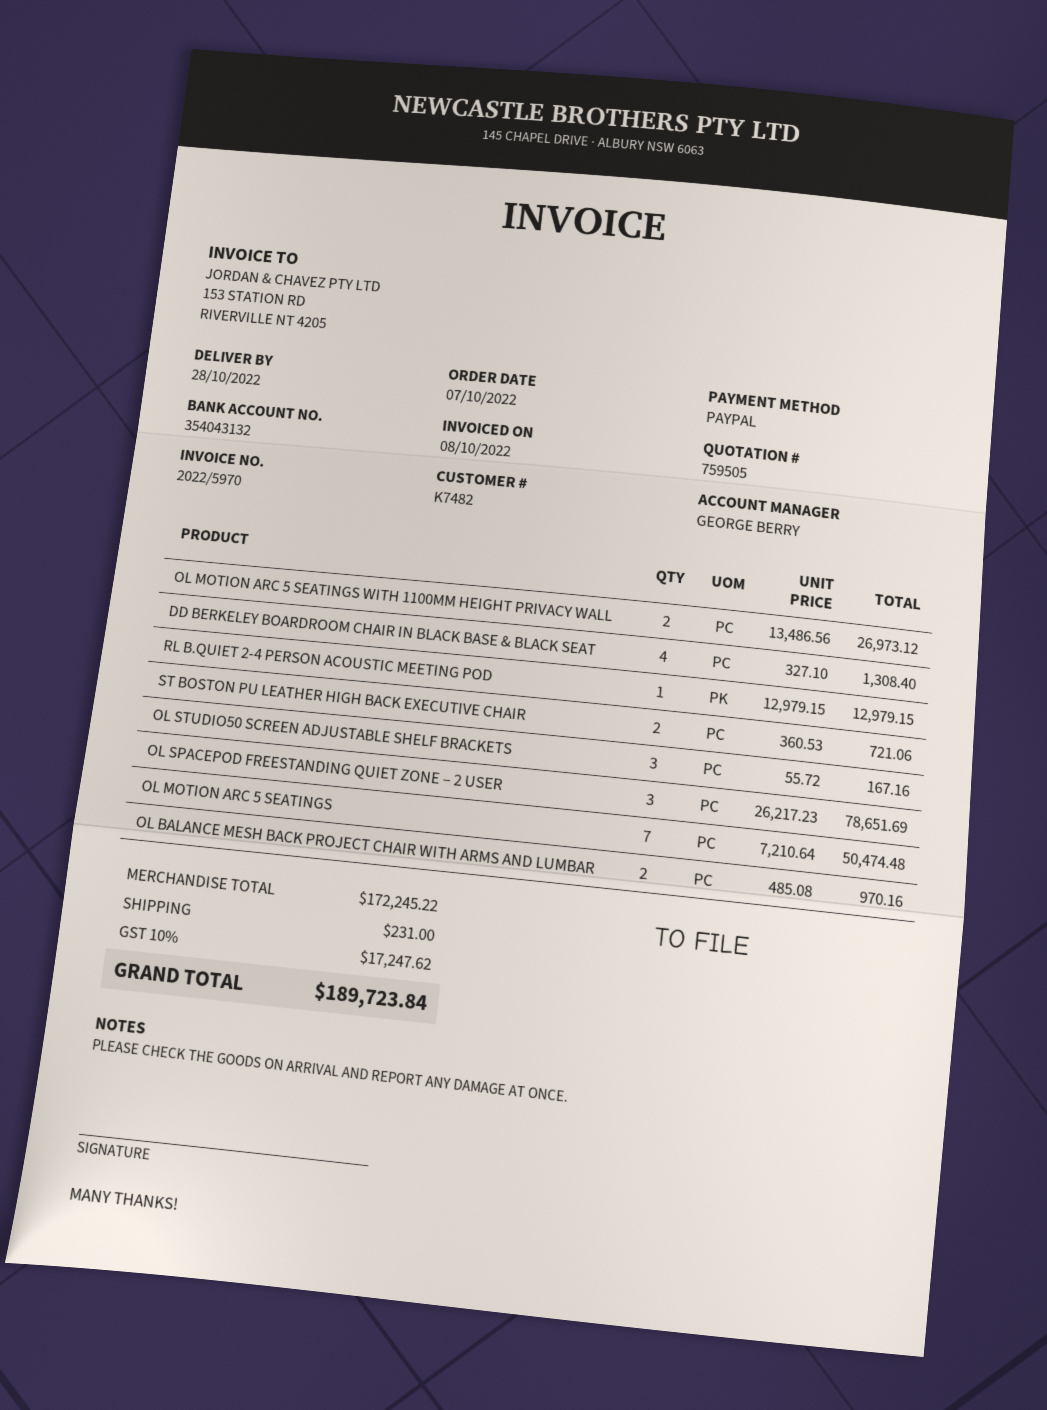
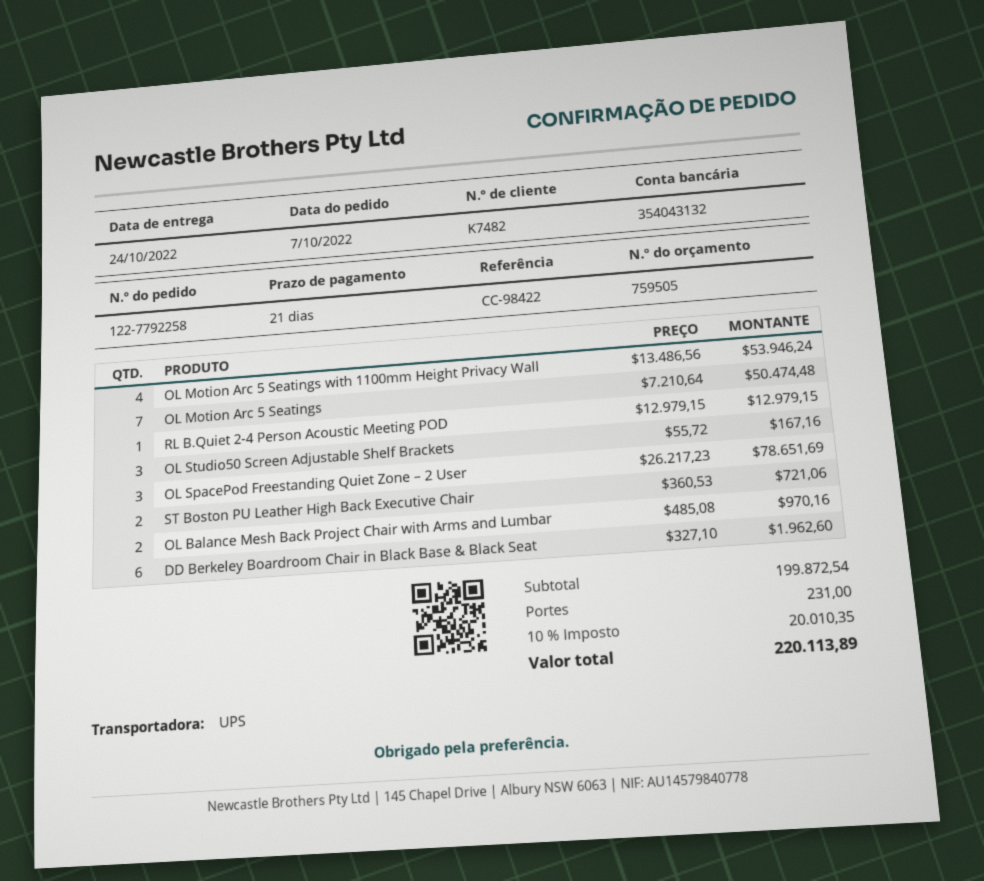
delivery date: 2022-10-28 -> 2022-10-24
OL MOTION ARC 5 SEATINGS WITH 1100MM HEIGHT PRIVACY WALL: 2 x 13486.56 = 26973.12 -> 4 x 13486.56 = 53946.24
DD BERKELEY BOARDROOM CHAIR IN BLACK BASE & BLACK SEAT: 4 x 327.10 = 1308.40 -> 6 x 327.10 = 1962.60
subtotal: 172245.22 -> 199872.54
tax: 10% = 17247.62 -> 10% = 20010.35
total: 189723.84 -> 220113.89

